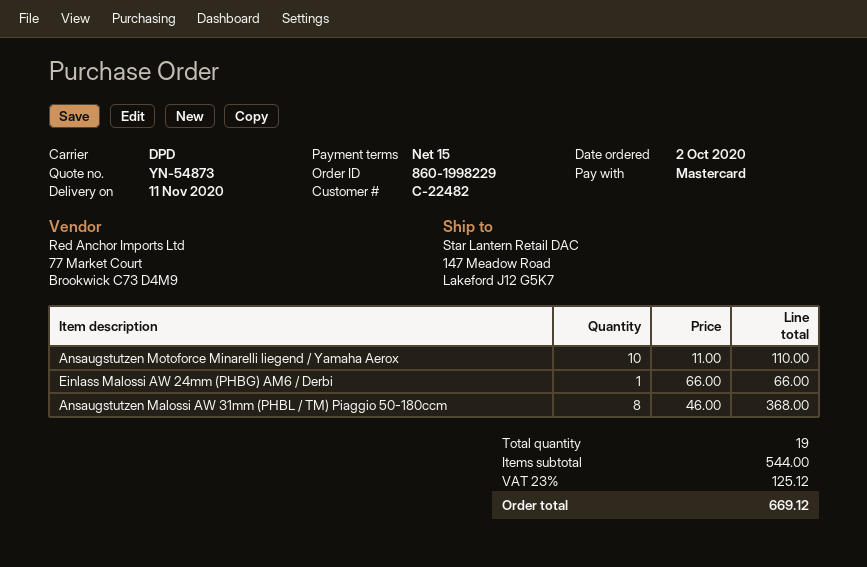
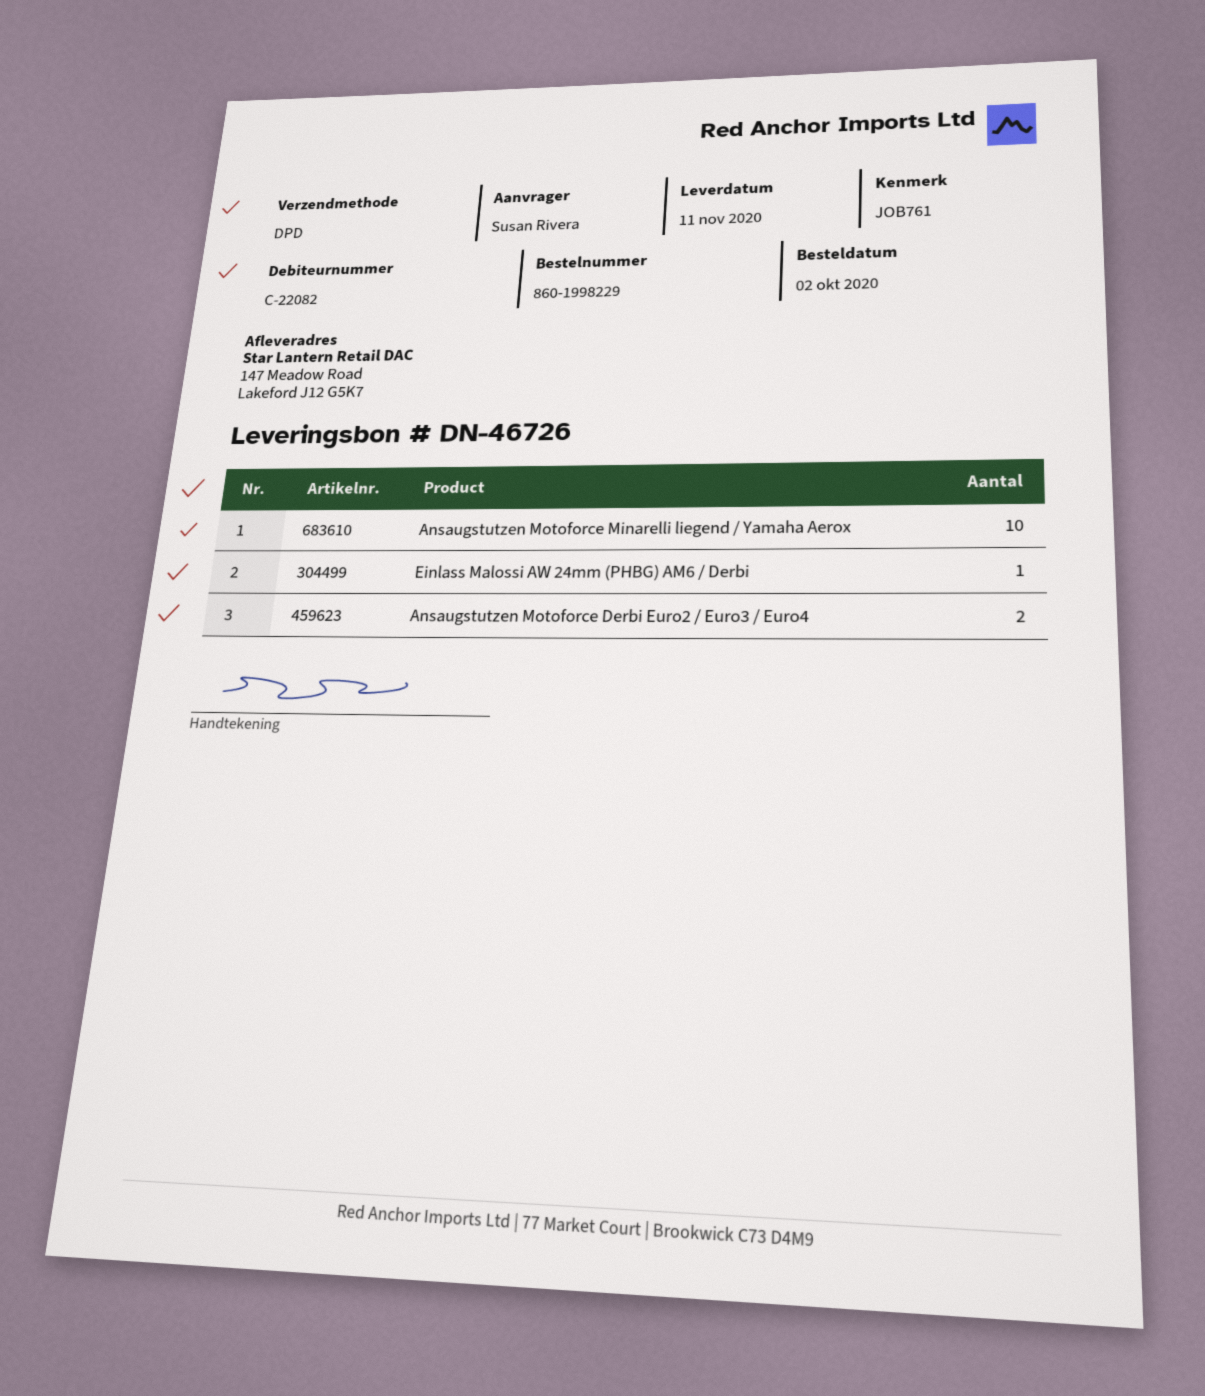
customer number: C-22482 -> C-22082
Ansaugstutzen Malossi AW 31mm (PHBL / TM) Piaggio 50-180ccm: 8 -> none
Ansaugstutzen Motoforce Derbi Euro2 / Euro3 / Euro4: none -> 2

